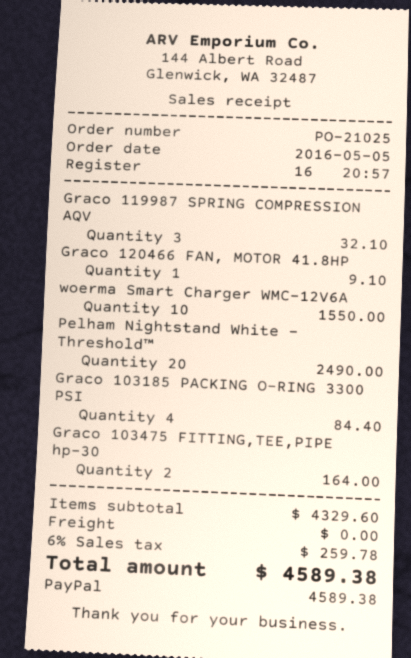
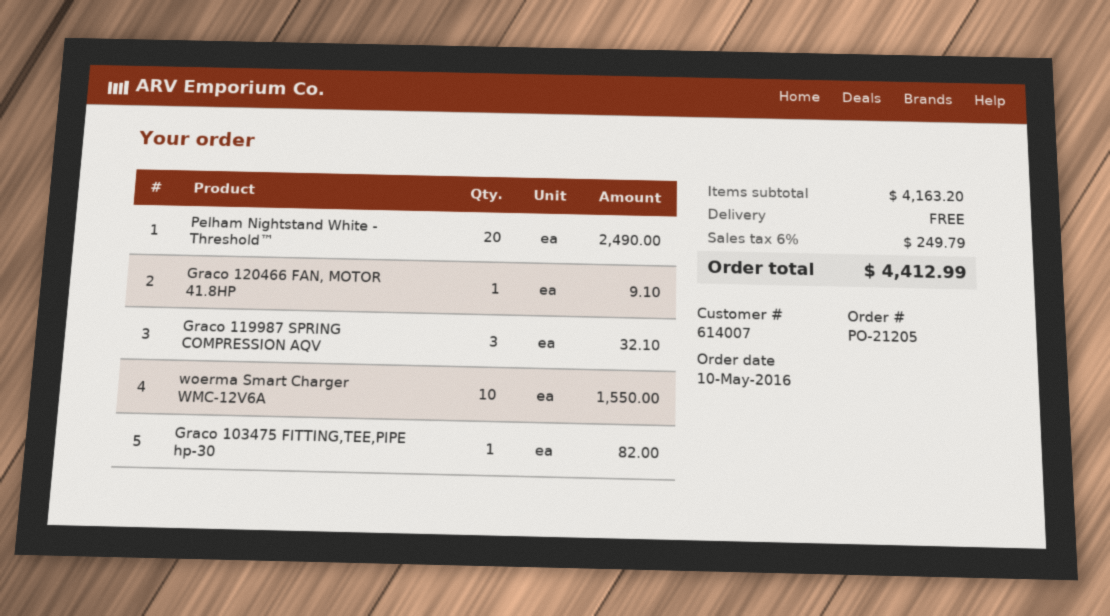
order number: PO-21025 -> PO-21205
order date: 2016-05-05 -> 2016-05-10
Graco 103185 PACKING O-RING 3300 PSI: 4 for 84.40 -> none
Graco 103475 FITTING,TEE,PIPE hp-30: 2 for 164.00 -> 1 for 82.00
subtotal: 4329.60 -> 4163.20
tax: 6% = 259.78 -> 6% = 249.79
total: 4589.38 -> 4412.99

